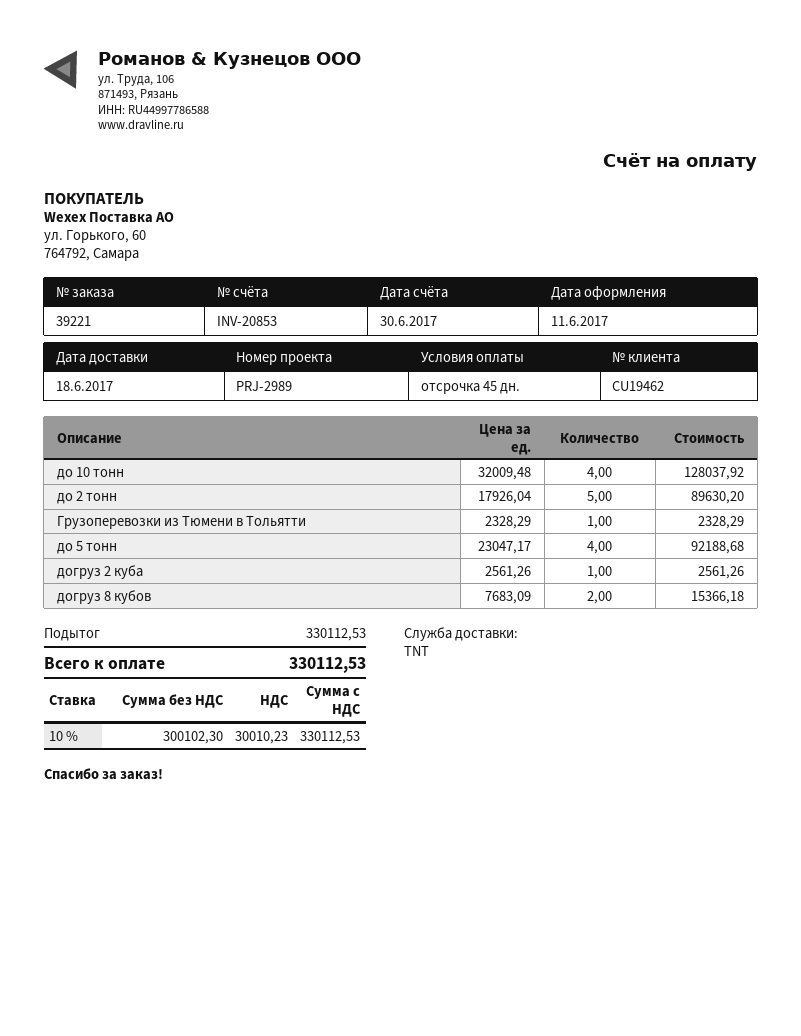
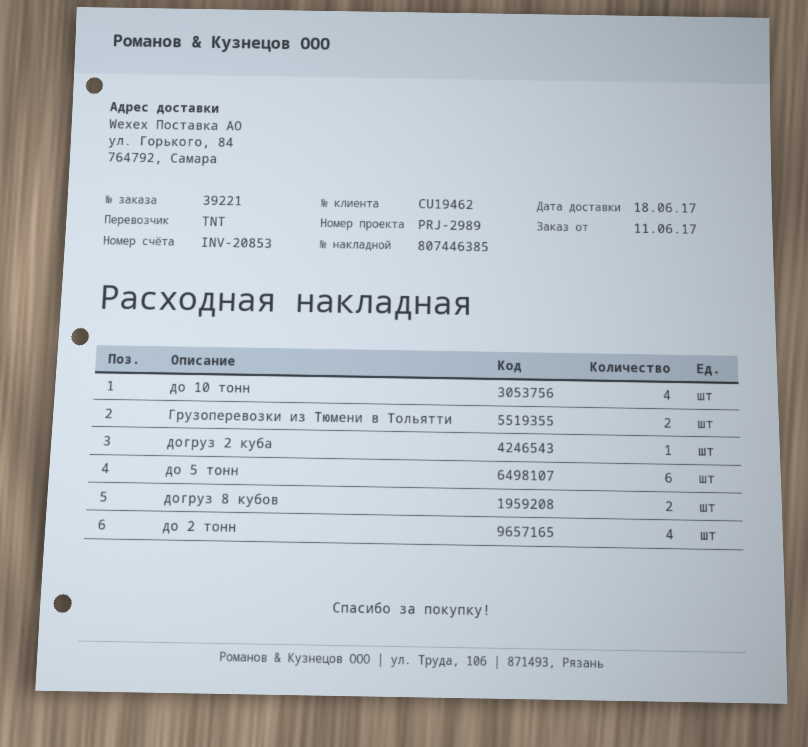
до 2 тонн: 5 -> 4
Грузоперевозки из Тюмени в Тольятти: 1 -> 2
до 5 тонн: 4 -> 6

